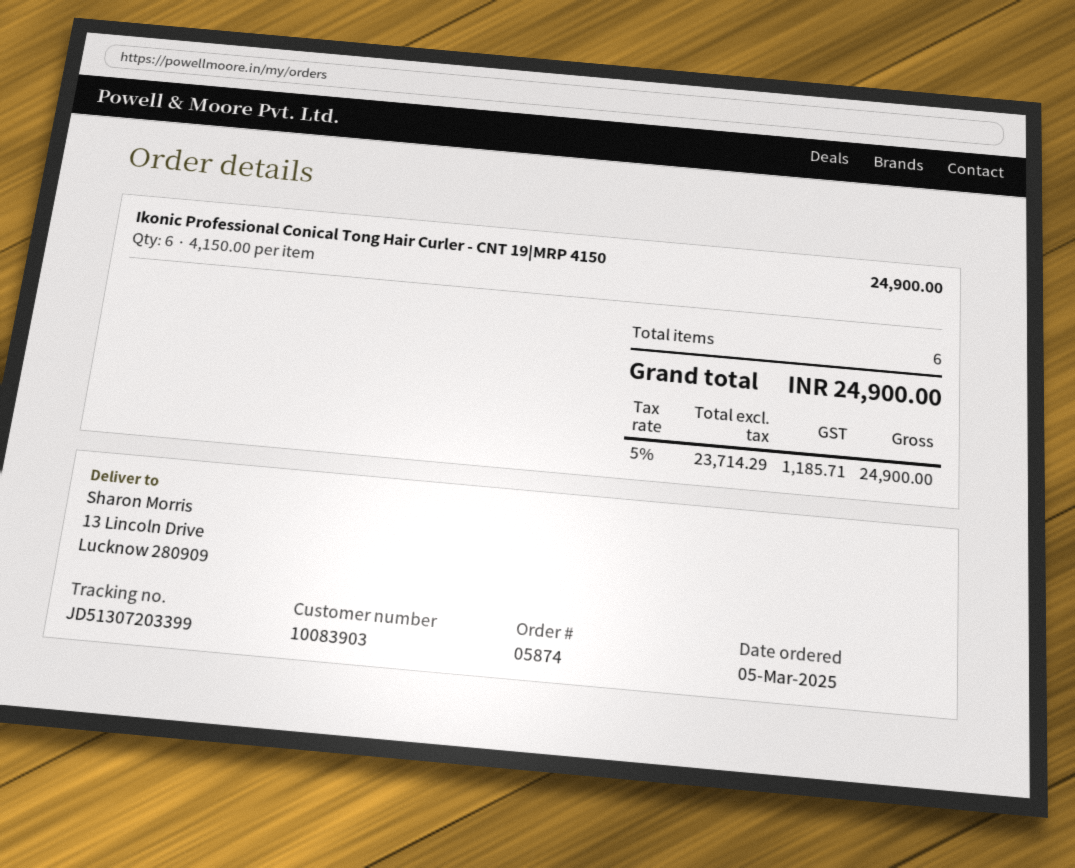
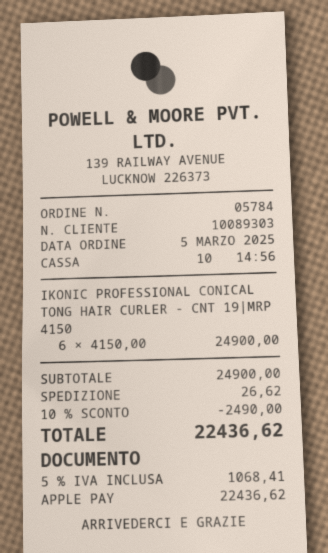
order number: 05874 -> 05784
customer number: 10083903 -> 10089303
discount: none -> 10% = 2490.00
shipping: none -> 26.62
tax: 5% = 1185.71 -> 5% = 1068.41
total: 24900.00 -> 22436.62

